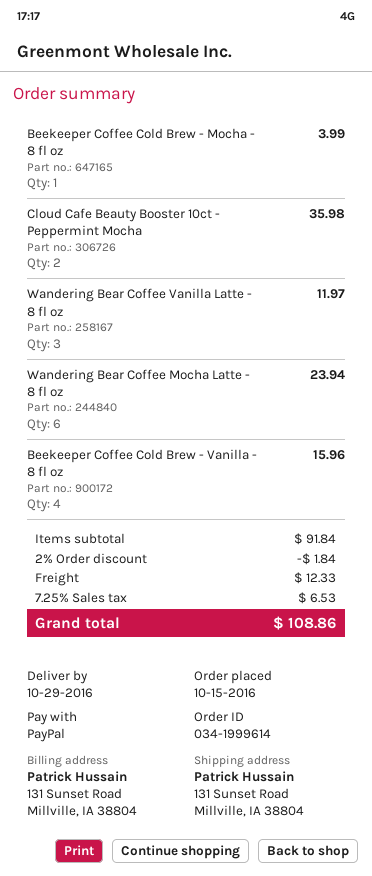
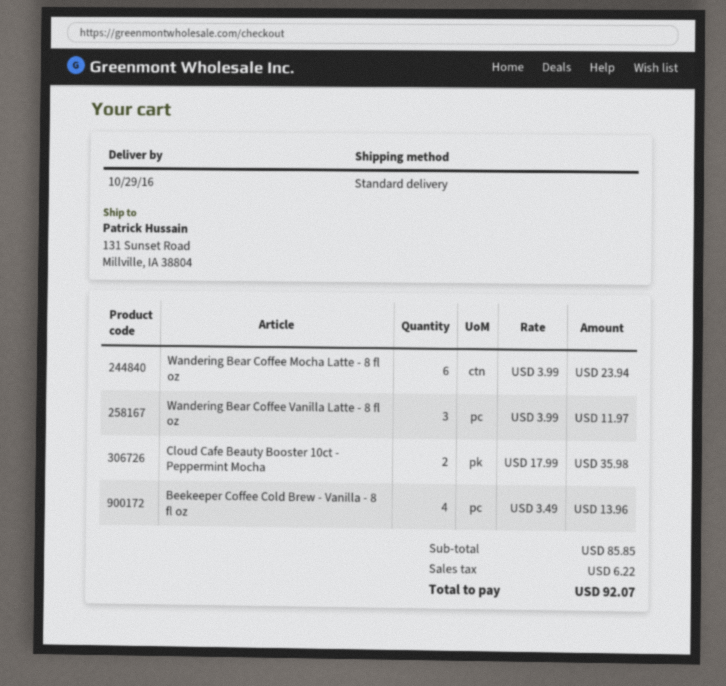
Beekeeper Coffee Cold Brew - Mocha - 8 fl oz: 1 for 3.99 -> none
Beekeeper Coffee Cold Brew - Vanilla - 8 fl oz: 4 for 15.96 -> 4 for 13.96
subtotal: 91.84 -> 85.85
discount: 2% = 1.84 -> none
shipping: 12.33 -> none
tax: 6.53 -> 6.22
total: 108.86 -> 92.07

